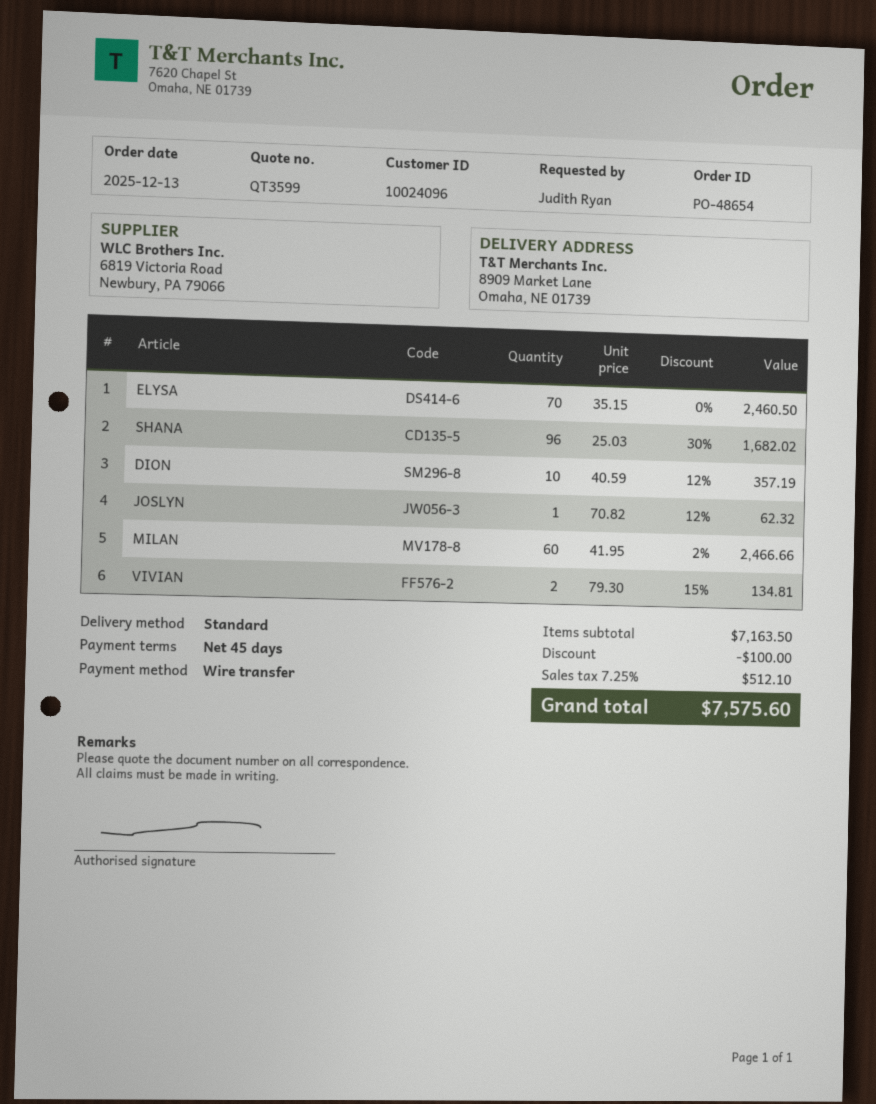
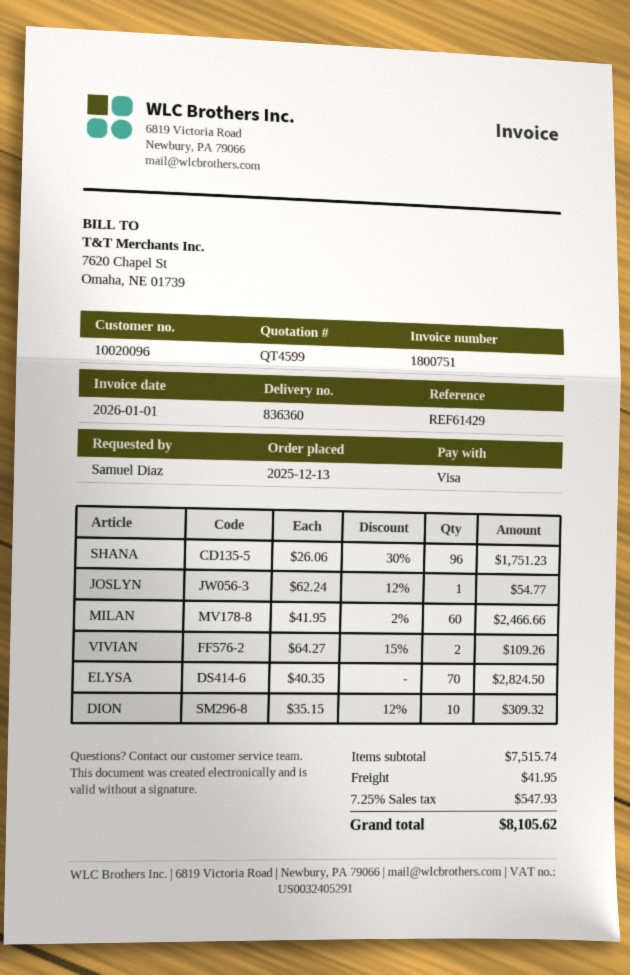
quote number: QT3599 -> QT4599
customer number: 10024096 -> 10020096
ordered by: Judith Ryan -> Samuel Diaz
payment method: bank transfer -> Visa
ELYSA: 70 x 35.15 = 2460.50 -> 70 x 40.35 = 2824.50
SHANA: 96 x 25.03 - 30% = 1682.02 -> 96 x 26.06 - 30% = 1751.23
DION: 10 x 40.59 - 12% = 357.19 -> 10 x 35.15 - 12% = 309.32
JOSLYN: 1 x 70.82 - 12% = 62.32 -> 1 x 62.24 - 12% = 54.77
VIVIAN: 2 x 79.30 - 15% = 134.81 -> 2 x 64.27 - 15% = 109.26
subtotal: 7163.50 -> 7515.74
discount: 100.00 -> none
shipping: none -> 41.95
tax: 7.25% = 512.10 -> 7.25% = 547.93
total: 7575.60 -> 8105.62

